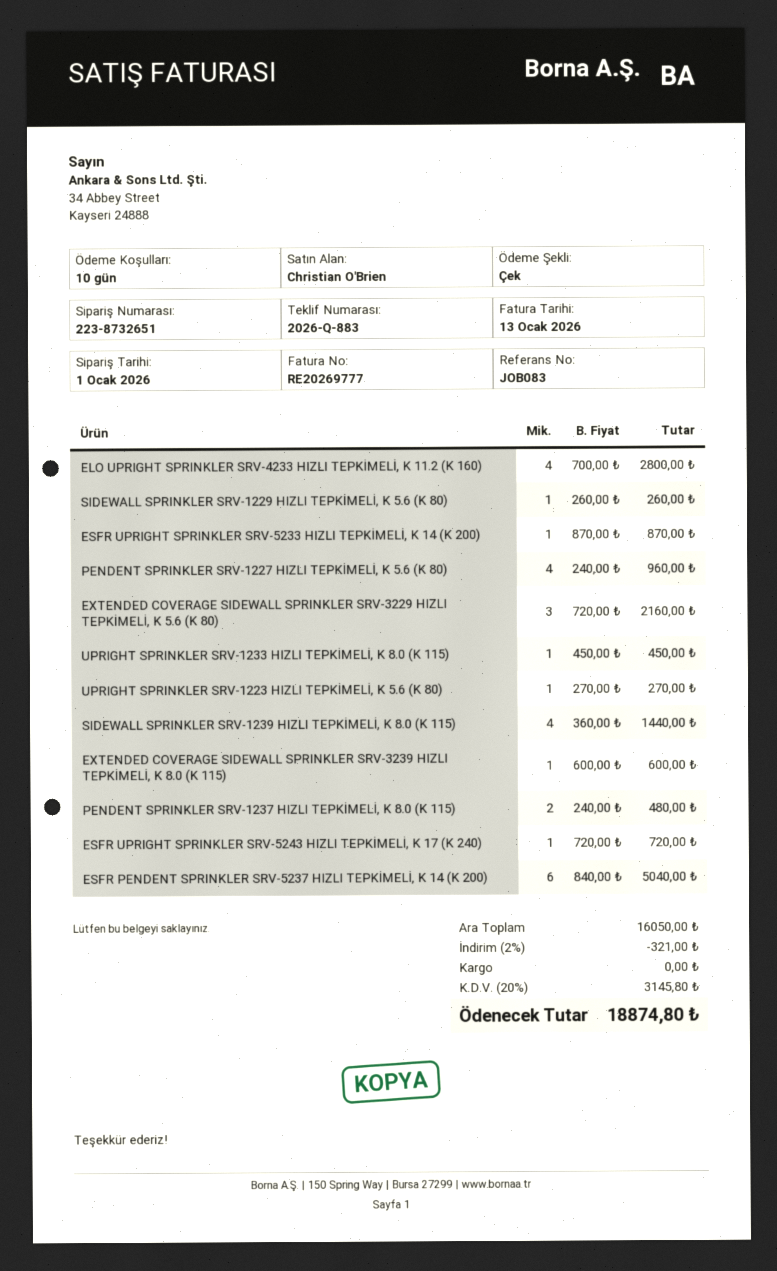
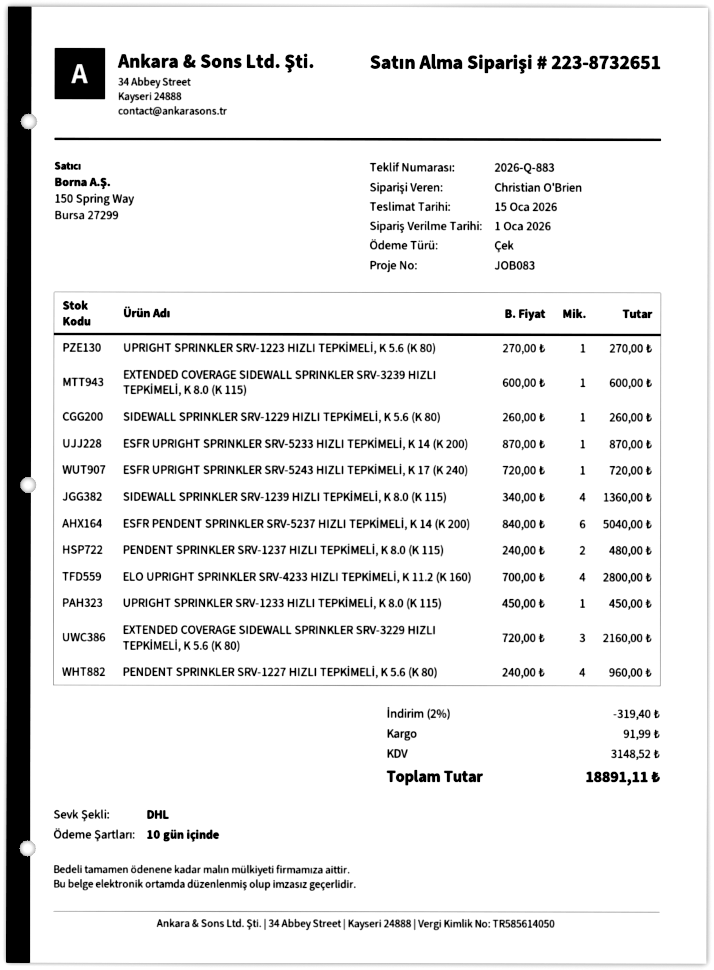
SIDEWALL SPRINKLER SRV-1239 HIZLI TEPKİMELİ, K 8.0 (K 115): 4 x 360.00 = 1440.00 -> 4 x 340.00 = 1360.00
discount: 2% = 321.00 -> 2% = 319.40
shipping: 0.00 -> 91.99
tax: 3145.80 -> 3148.52
total: 18874.80 -> 18891.11

